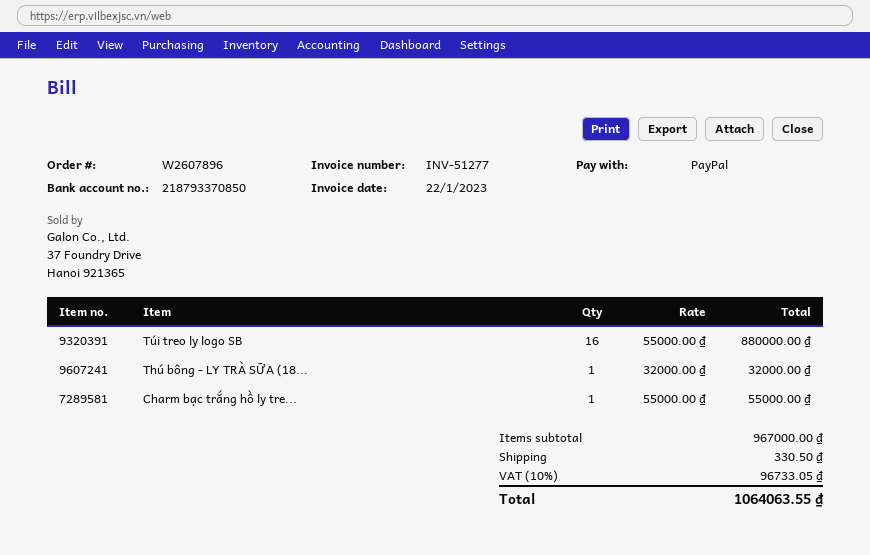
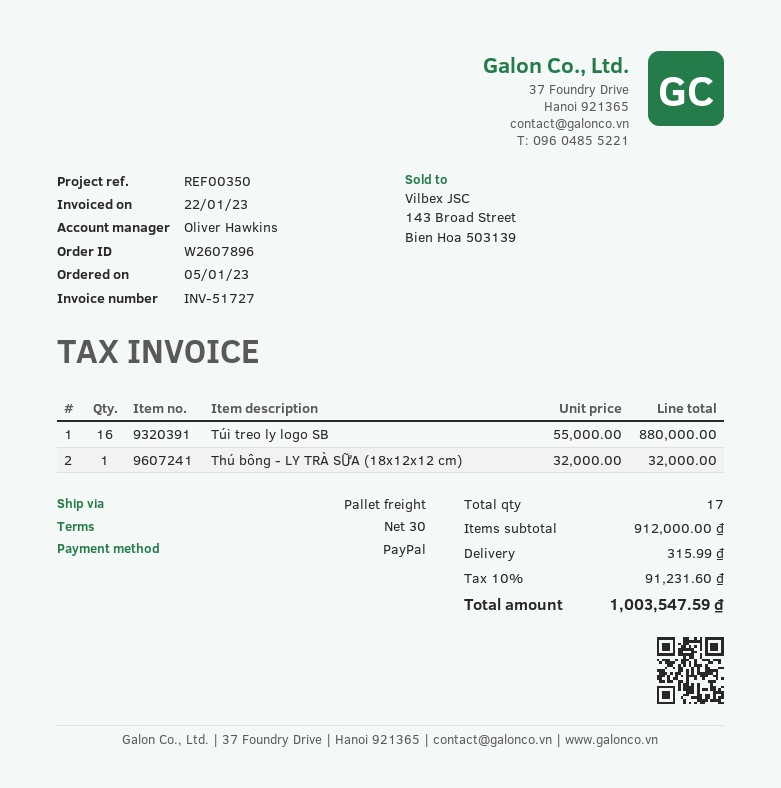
invoice number: INV-51277 -> INV-51727
Charm bạc trắng hồ ly tre...: 1 x 55000.00 = 55000.00 -> none
subtotal: 967000.00 -> 912000.00
shipping: 330.50 -> 315.99
tax: 10% = 96733.05 -> 10% = 91231.60
total: 1064063.55 -> 1003547.59

